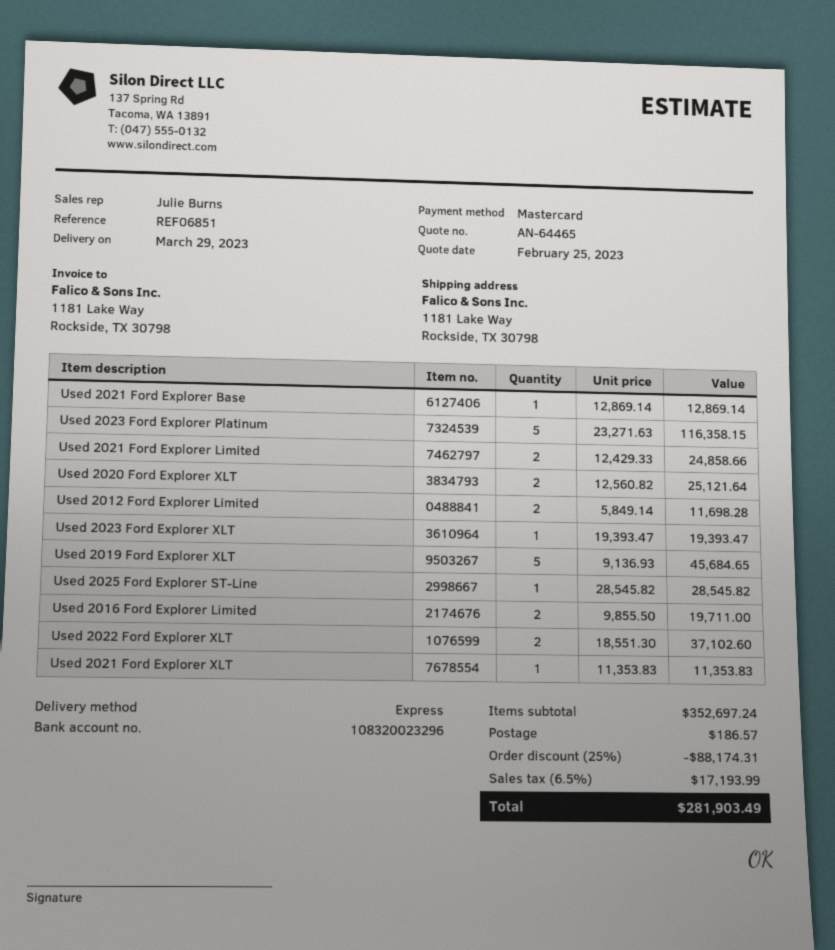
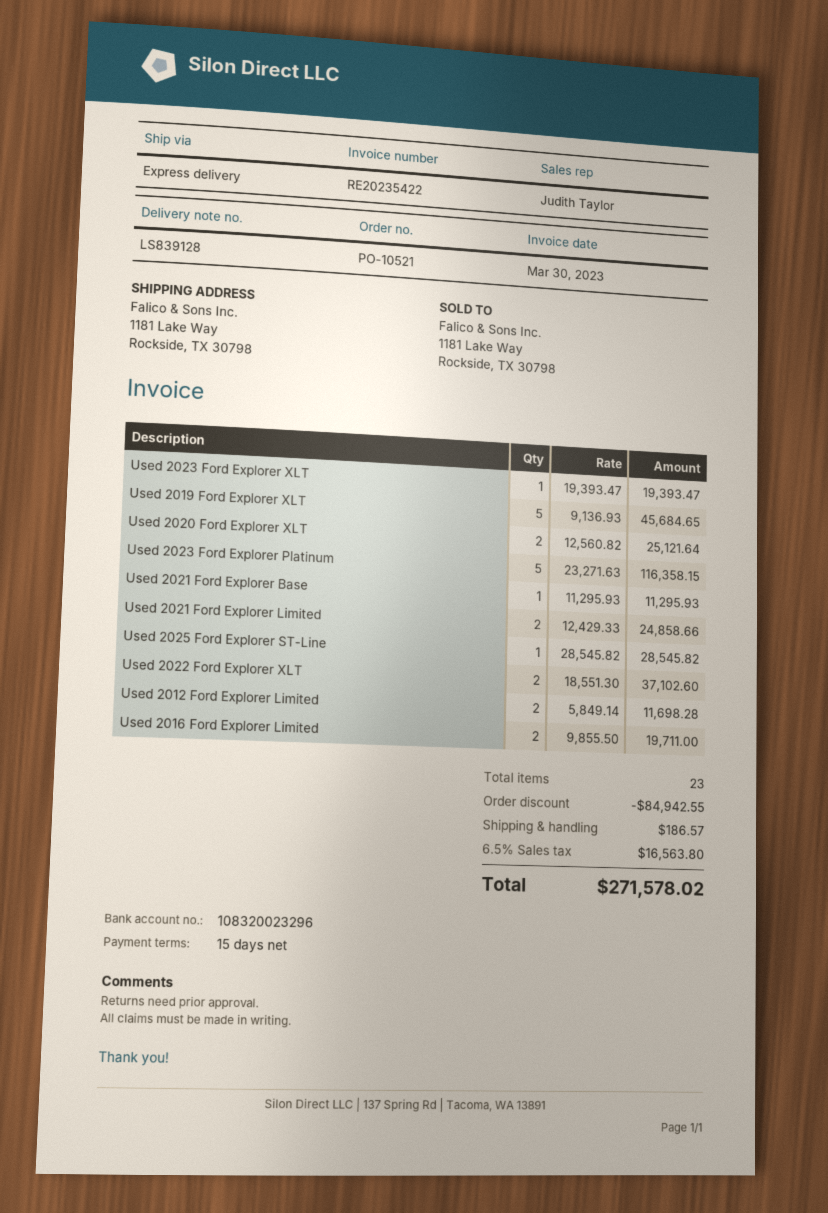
sales rep: Julie Burns -> Judith Taylor
Used 2021 Ford Explorer Base: 1 x 12869.14 = 12869.14 -> 1 x 11295.93 = 11295.93
Used 2021 Ford Explorer XLT: 1 x 11353.83 = 11353.83 -> none
discount: 88174.31 -> 84942.55
tax: 6.5% = 17193.99 -> 6.5% = 16563.80
total: 281903.49 -> 271578.02

